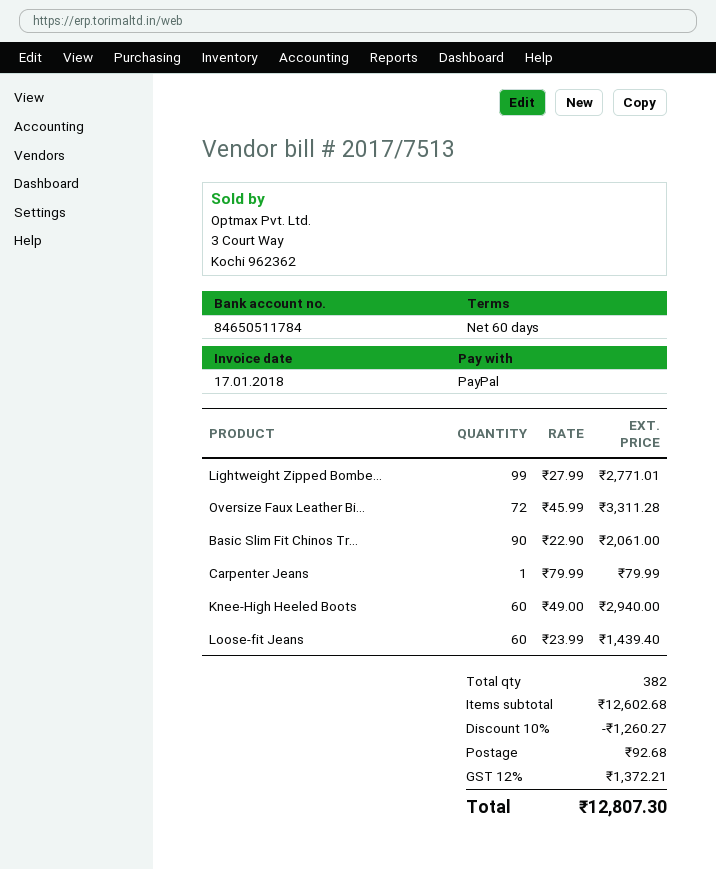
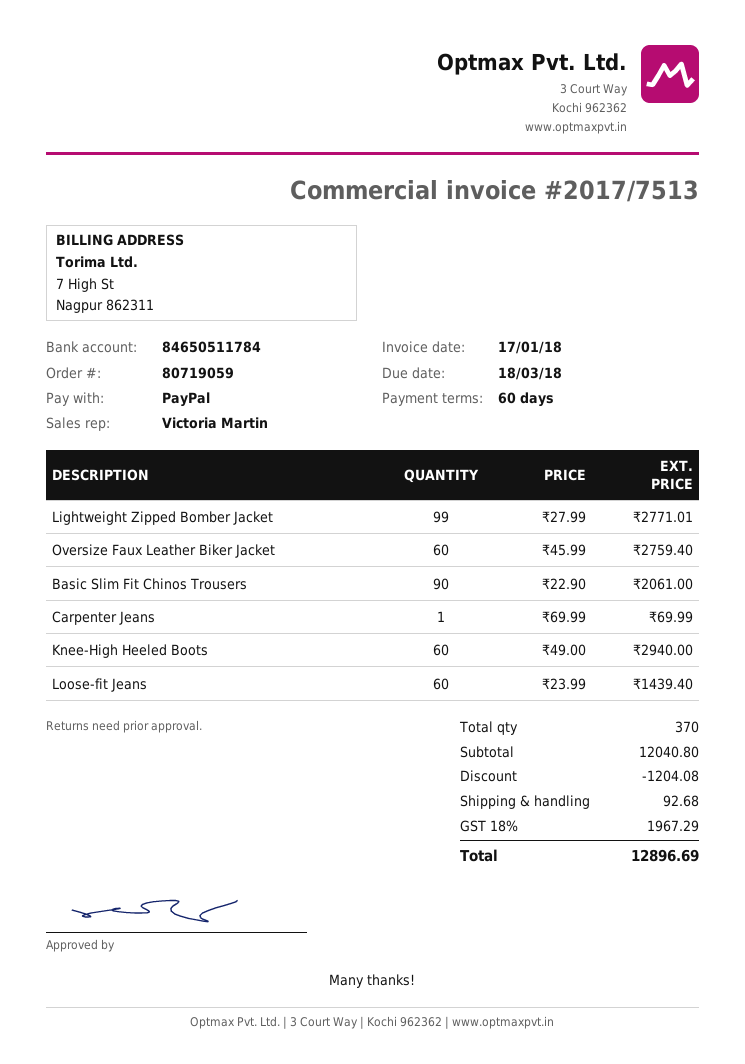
Oversize Faux Leather Bi...: 72 x 45.99 = 3311.28 -> 60 x 45.99 = 2759.40
Carpenter Jeans: 1 x 79.99 = 79.99 -> 1 x 69.99 = 69.99
total quantity: 382 -> 370
subtotal: 12602.68 -> 12040.80
discount: 1260.27 -> 1204.08
tax: 12% = 1372.21 -> 18% = 1967.29
total: 12807.30 -> 12896.69

